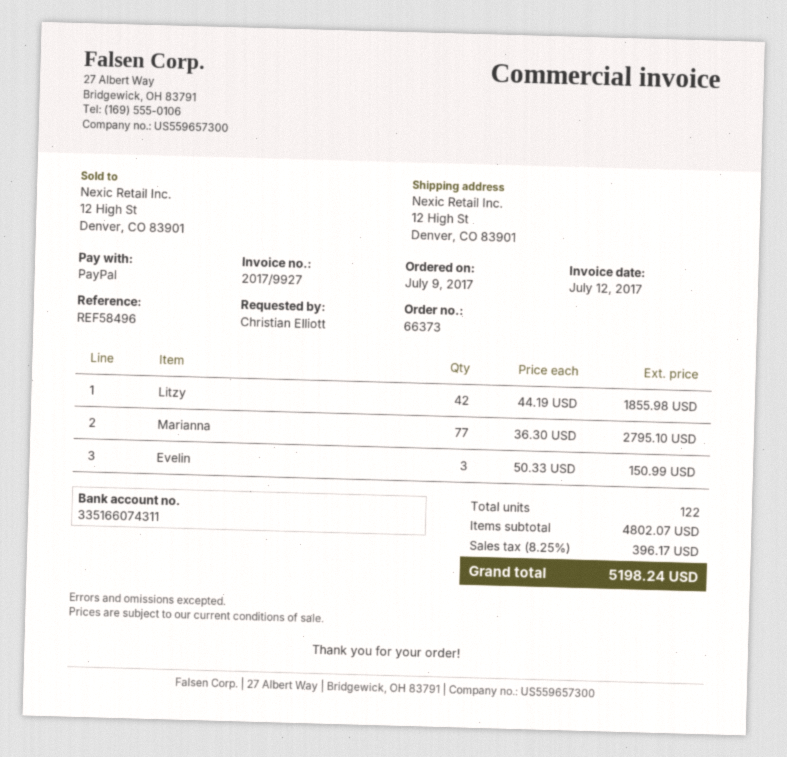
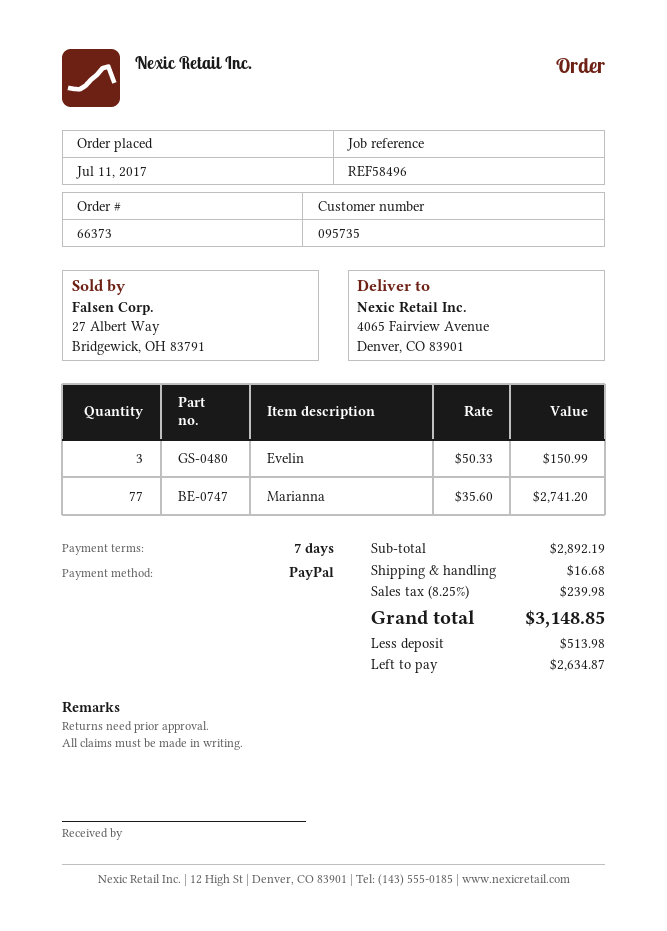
order date: 2017-07-09 -> 2017-07-11
ship to: 12 High St, Denver, CO 83901 -> 4065 Fairview Avenue, Denver, CO 83901
Litzy: 42 x 44.19 = 1855.98 -> none
Marianna: 77 x 36.30 = 2795.10 -> 77 x 35.60 = 2741.20
subtotal: 4802.07 -> 2892.19
shipping: none -> 16.68
tax: 8.25% = 396.17 -> 8.25% = 239.98
total: 5198.24 -> 3148.85

